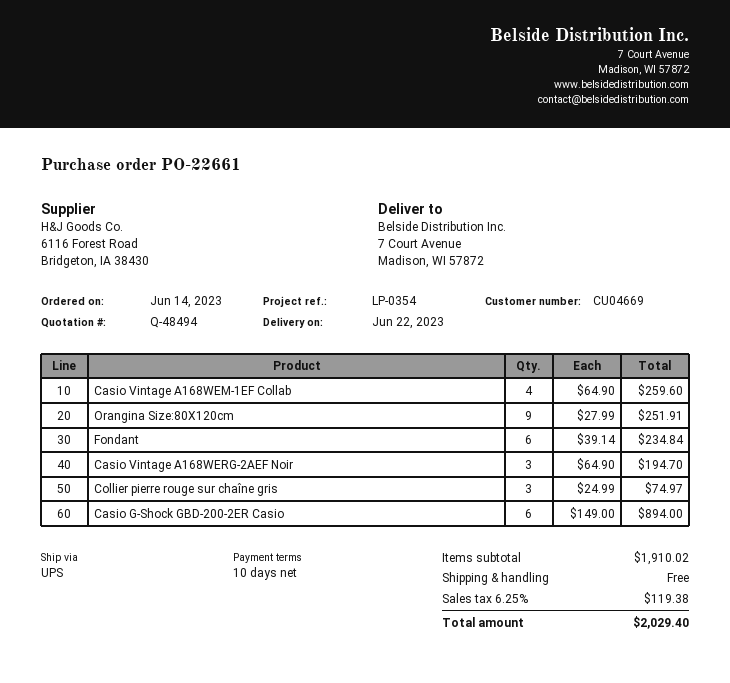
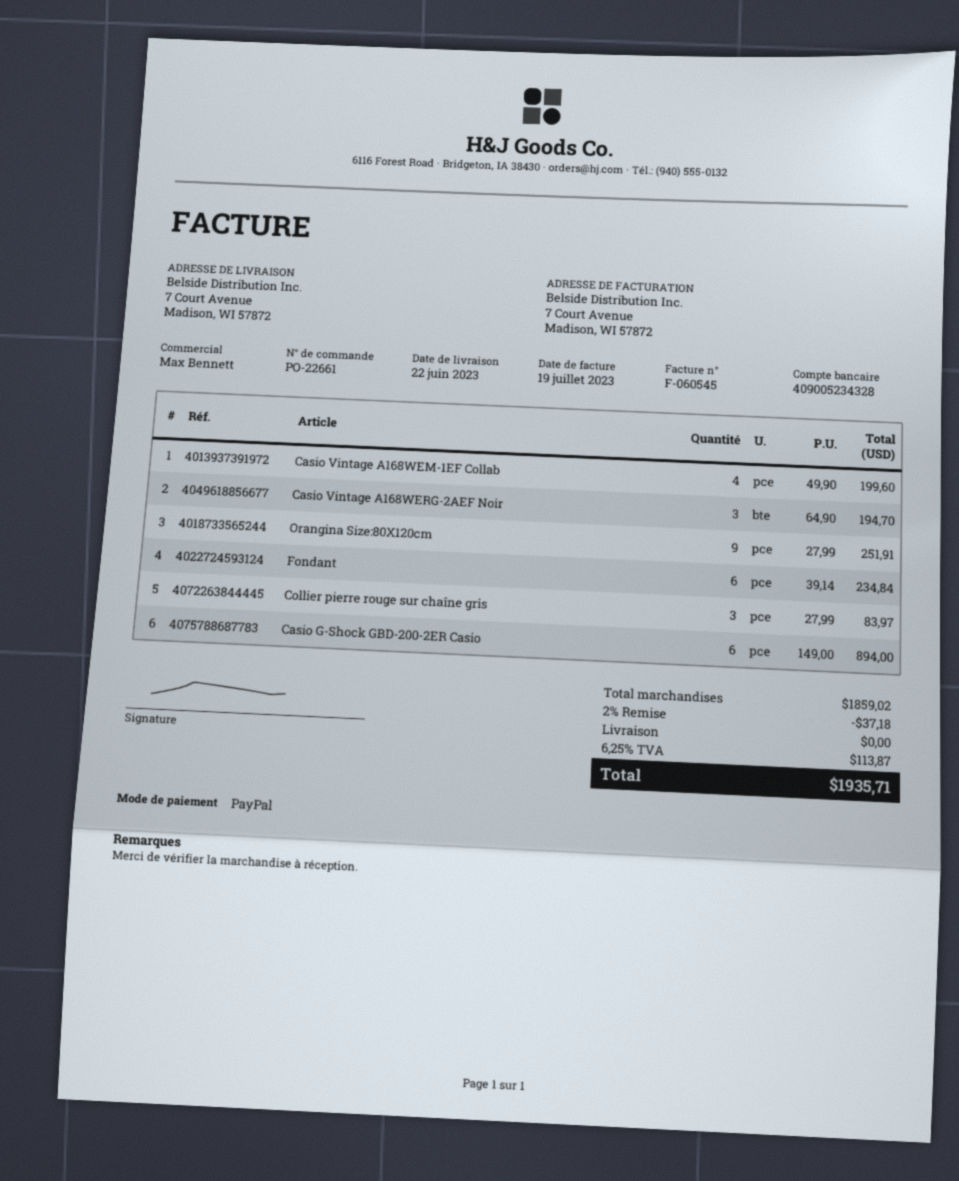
Casio Vintage A168WEM-1EF Collab: 4 x 64.90 = 259.60 -> 4 x 49.90 = 199.60
Collier pierre rouge sur chaîne gris: 3 x 24.99 = 74.97 -> 3 x 27.99 = 83.97
subtotal: 1910.02 -> 1859.02
discount: none -> 2% = 37.18
tax: 6.25% = 119.38 -> 6.25% = 113.87
total: 2029.40 -> 1935.71

